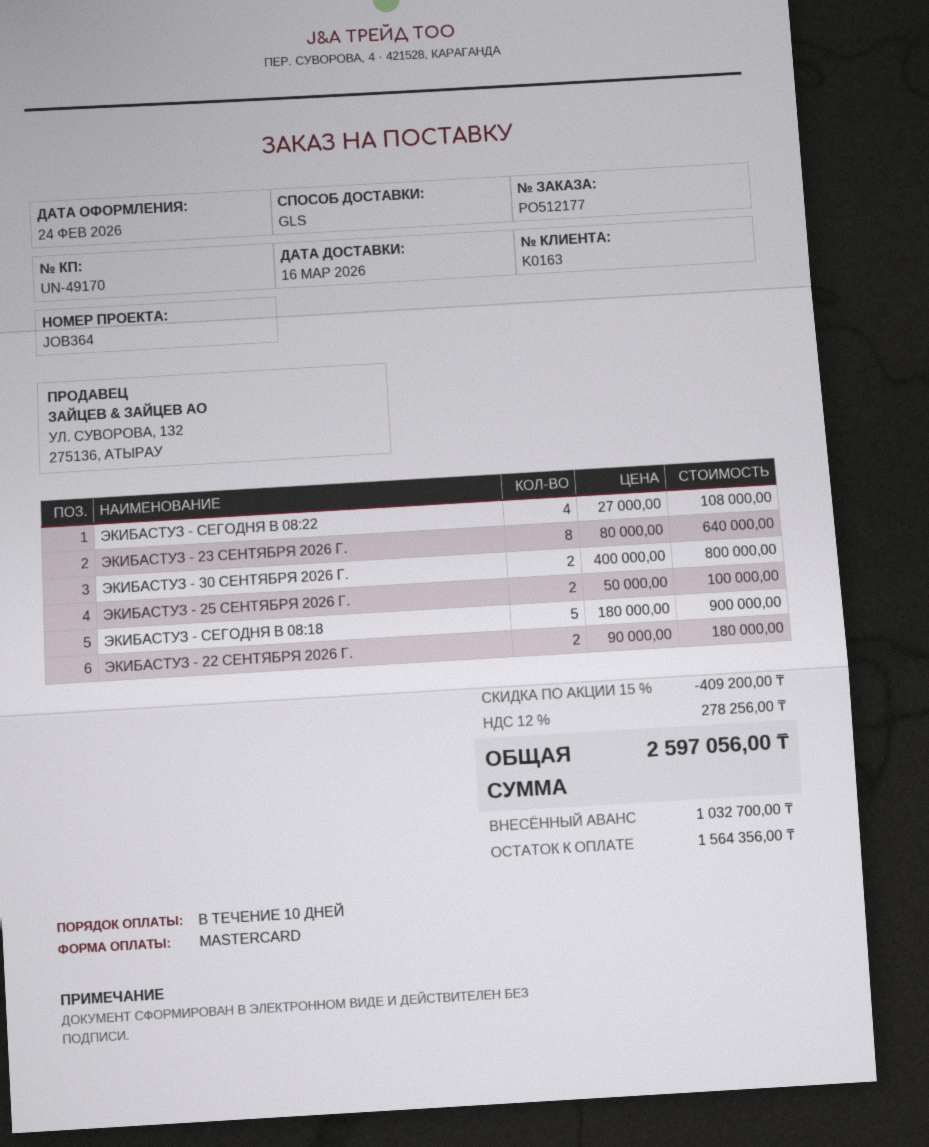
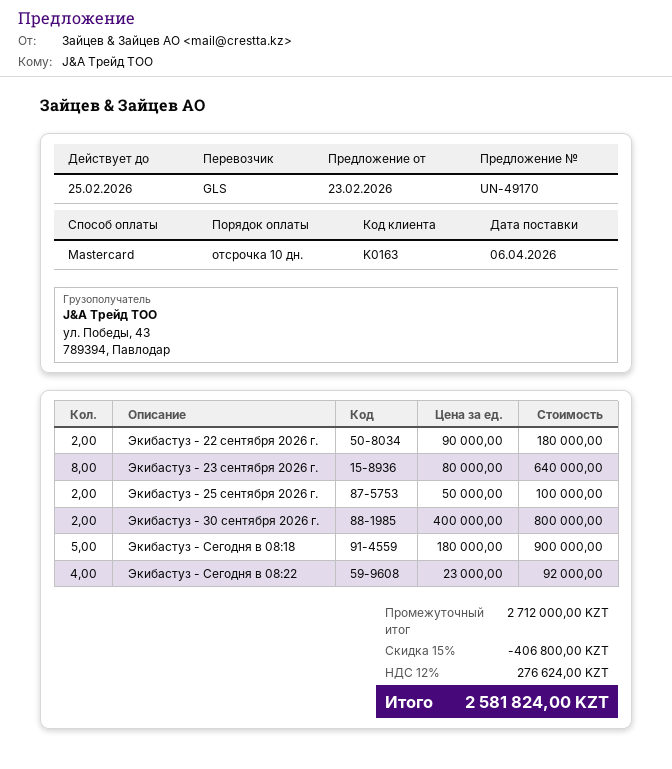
delivery date: 2026-03-16 -> 2026-04-06
ЭКИБАСТУЗ - СЕГОДНЯ В 08:22: 4 x 27000.00 = 108000.00 -> 4 x 23000.00 = 92000.00
discount: 15% = 409200.00 -> 15% = 406800.00
tax: 12% = 278256.00 -> 12% = 276624.00
total: 2597056.00 -> 2581824.00

